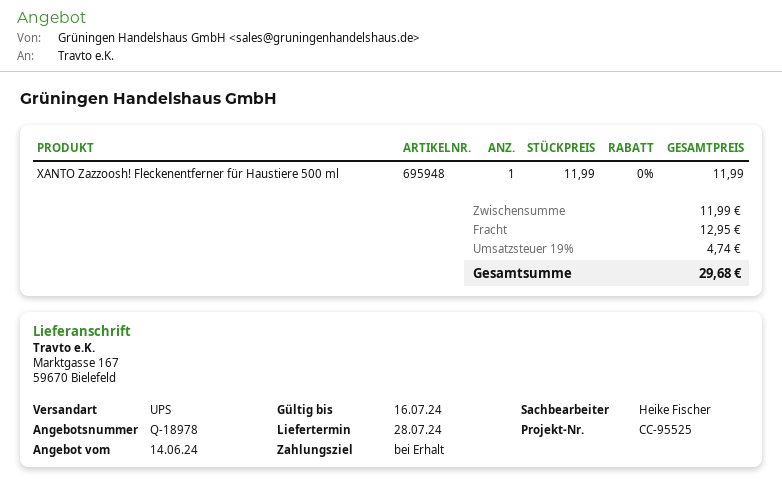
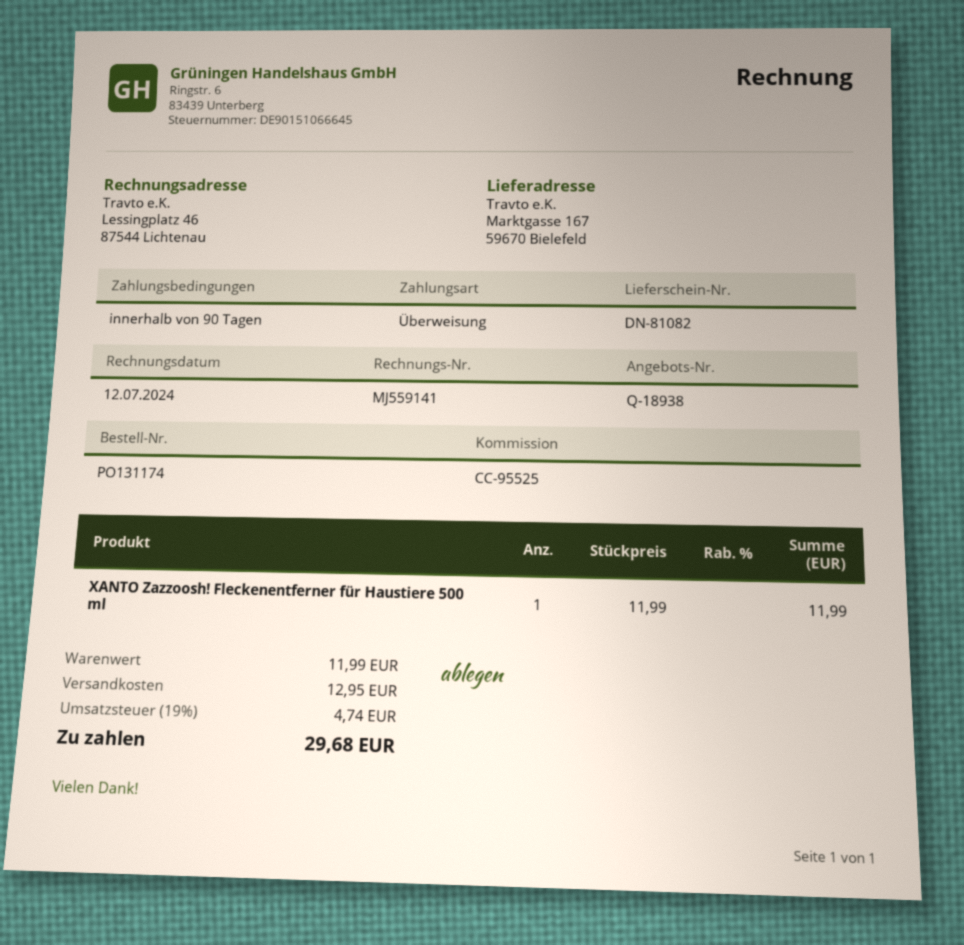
quote number: Q-18978 -> Q-18938
payment terms: on receipt -> 90 days

